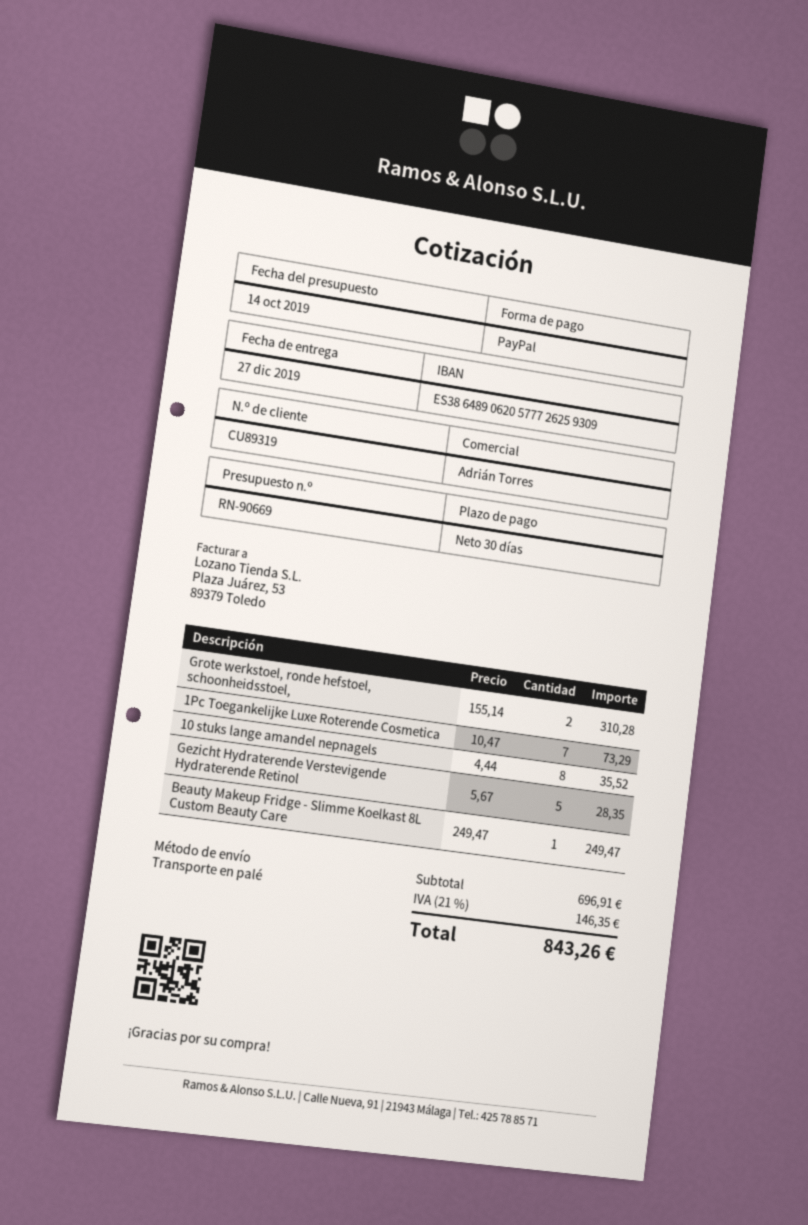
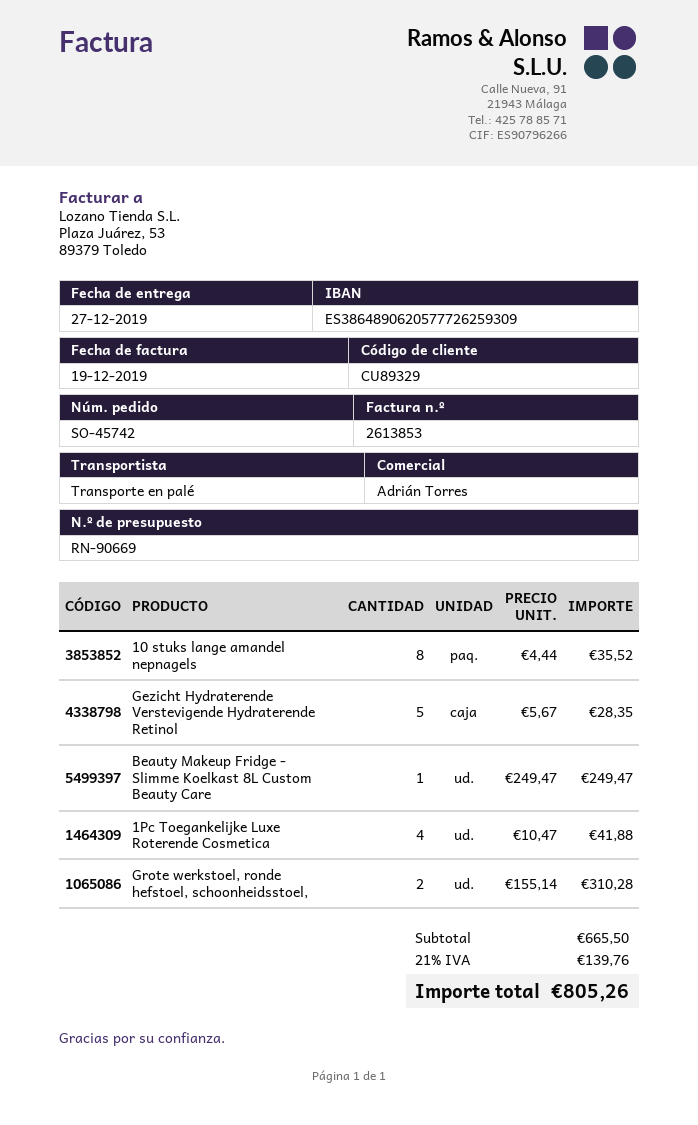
customer number: CU89319 -> CU89329
1Pc Toegankelijke Luxe Roterende Cosmetica: 7 x 10.47 = 73.29 -> 4 x 10.47 = 41.88
subtotal: 696.91 -> 665.50
tax: 21% = 146.35 -> 21% = 139.76
total: 843.26 -> 805.26

